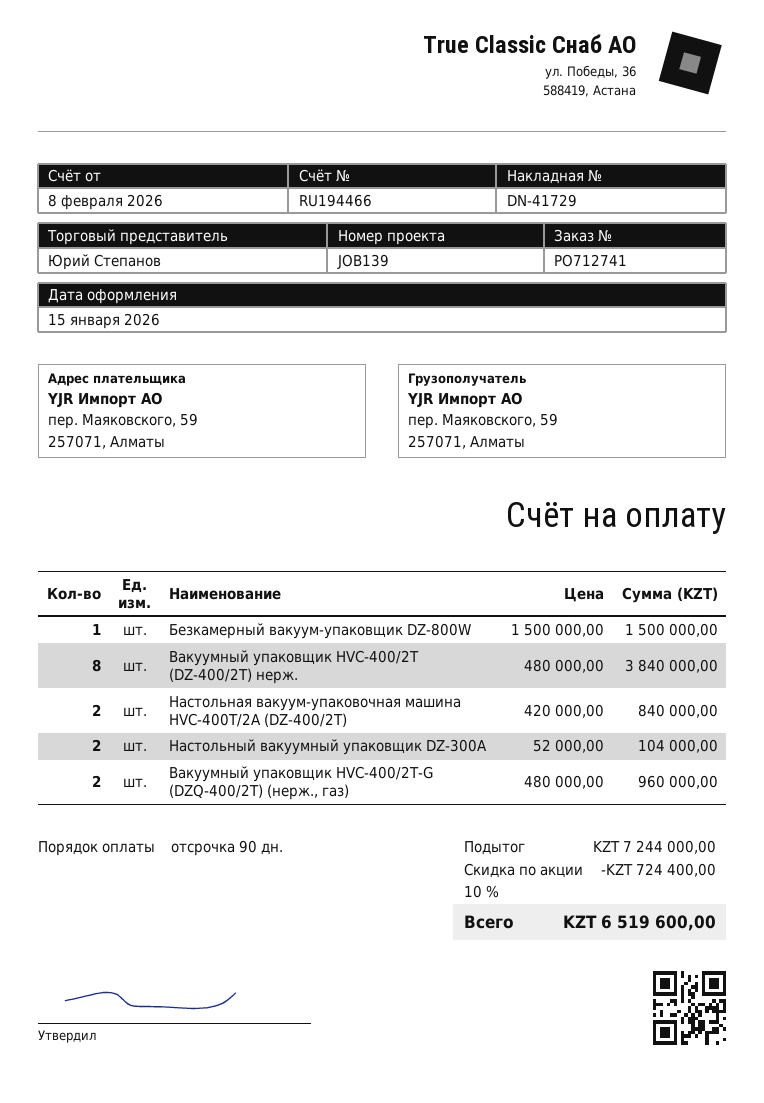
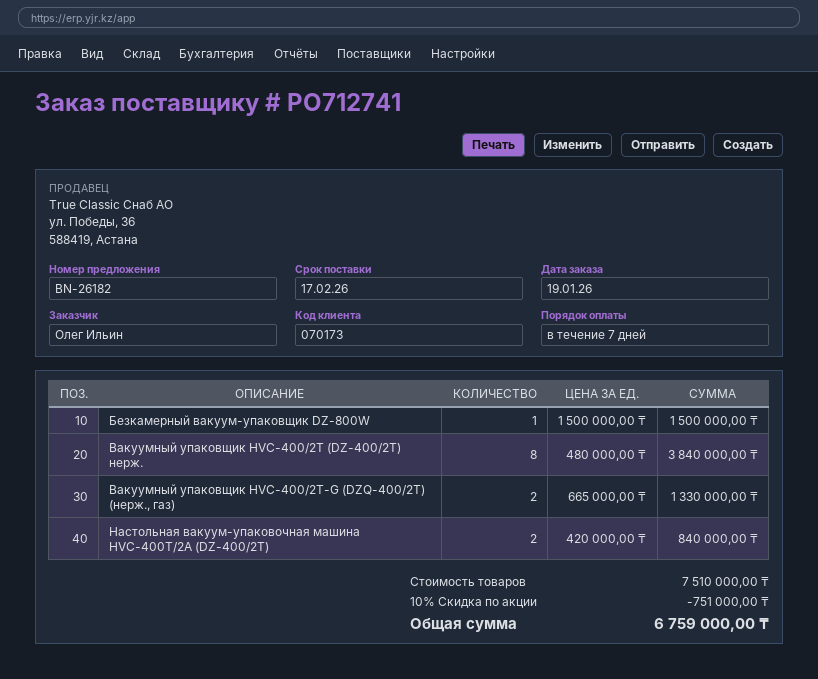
order date: 2026-01-15 -> 2026-01-19
payment terms: 90 days -> 7 days
Настольный вакуумный упаковщик DZ-300A: 2 x 52000.00 = 104000.00 -> none
Вакуумный упаковщик HVC-400/2T-G (DZQ-400/2T) (нерж., газ): 2 x 480000.00 = 960000.00 -> 2 x 665000.00 = 1330000.00
subtotal: 7244000.00 -> 7510000.00
discount: 10% = 724400.00 -> 10% = 751000.00
total: 6519600.00 -> 6759000.00

